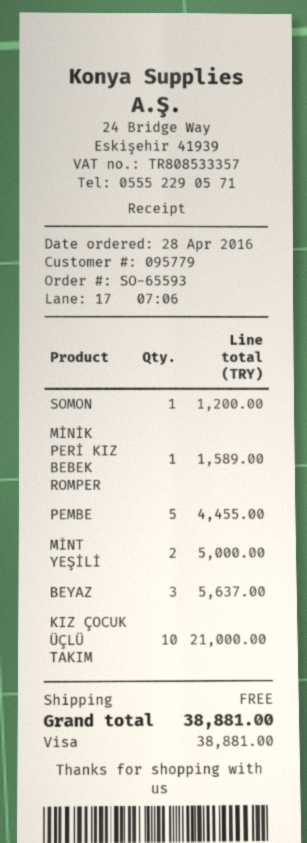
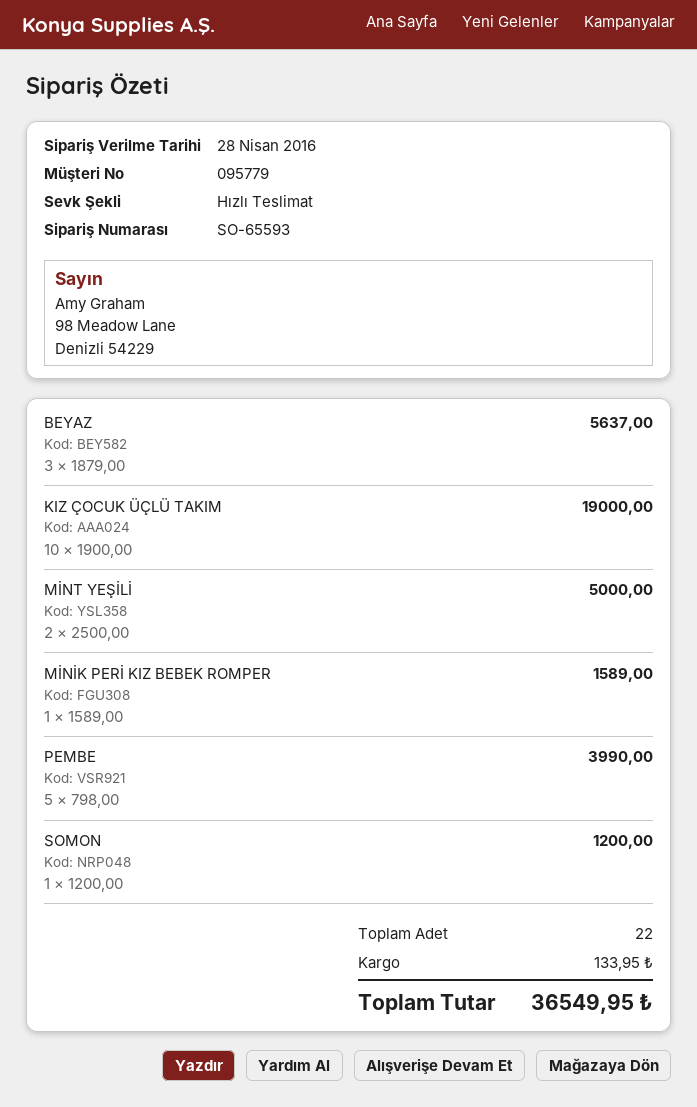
PEMBE: 5 for 4455.00 -> 5 for 3990.00
KIZ ÇOCUK ÜÇLÜ TAKIM: 10 for 21000.00 -> 10 for 19000.00
shipping: 0.00 -> 133.95
total: 38881.00 -> 36549.95

